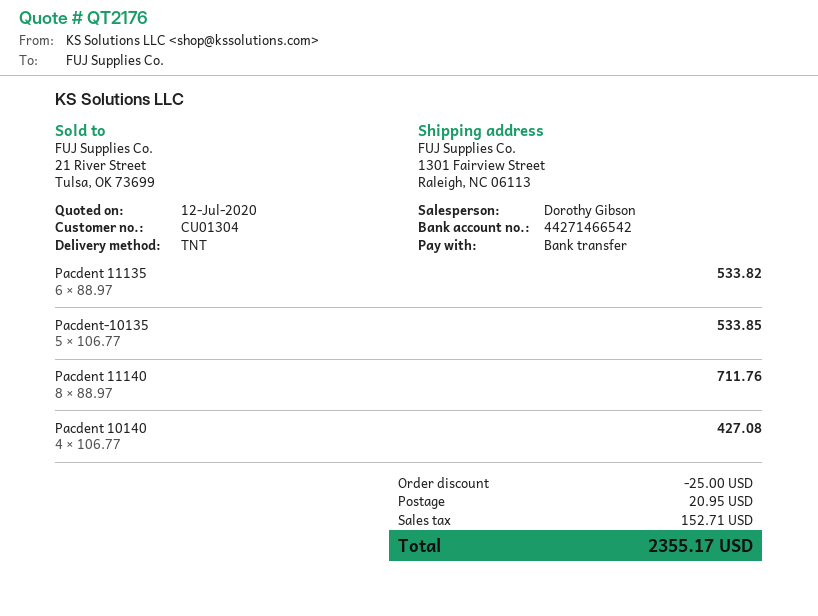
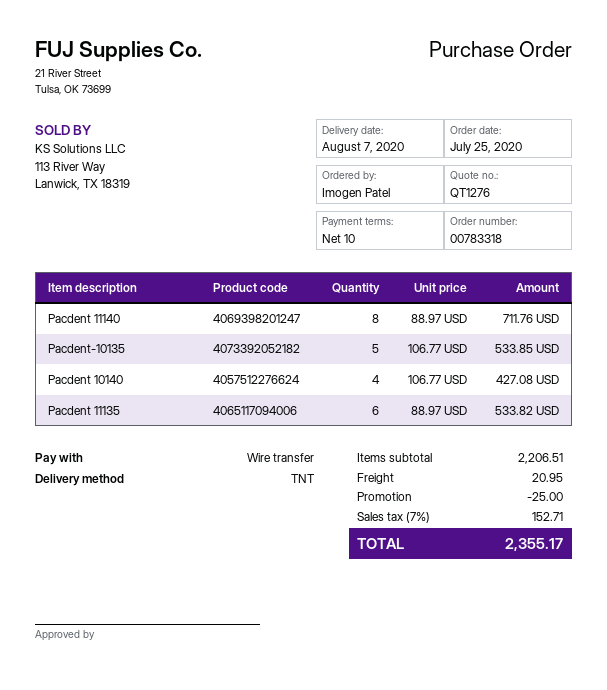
quote number: QT2176 -> QT1276

